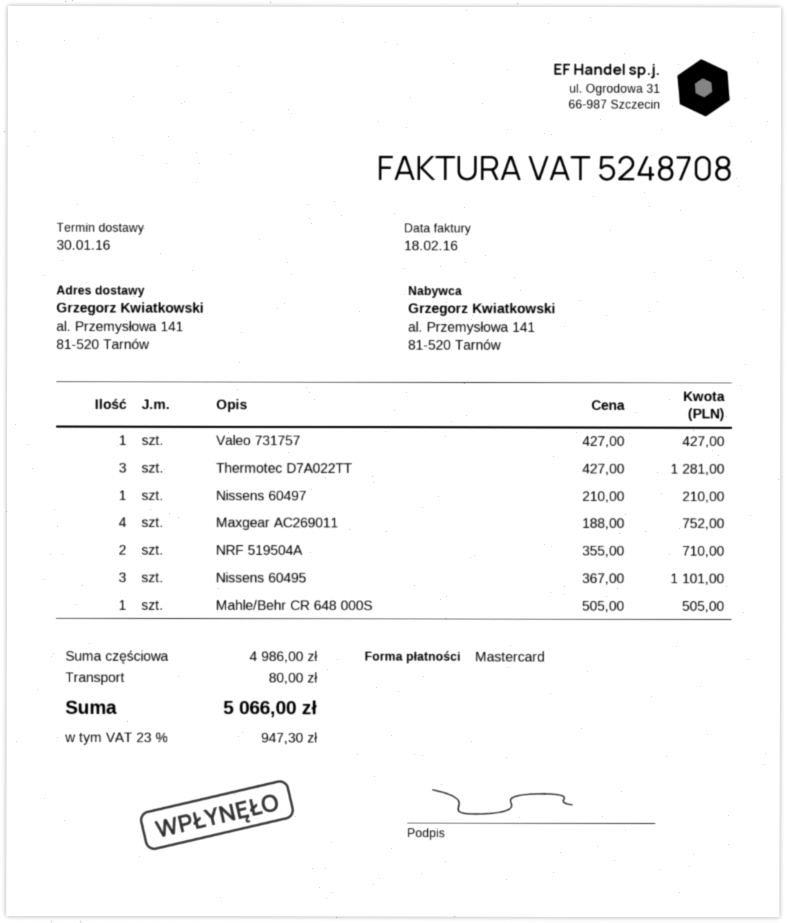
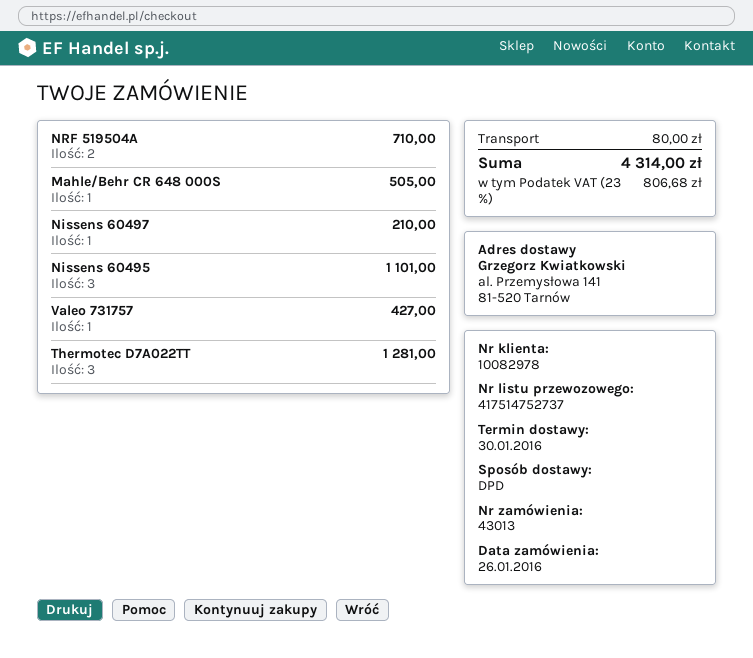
Maxgear AC269011: 4 for 752.00 -> none
tax: 23% = 947.30 -> 23% = 806.68
total: 5066.00 -> 4314.00

